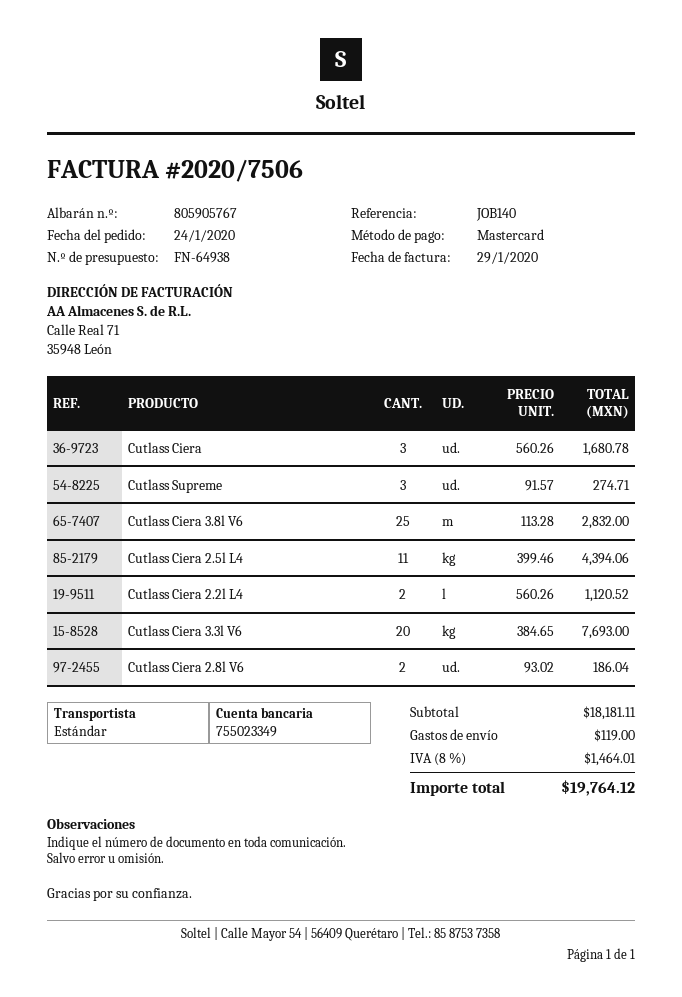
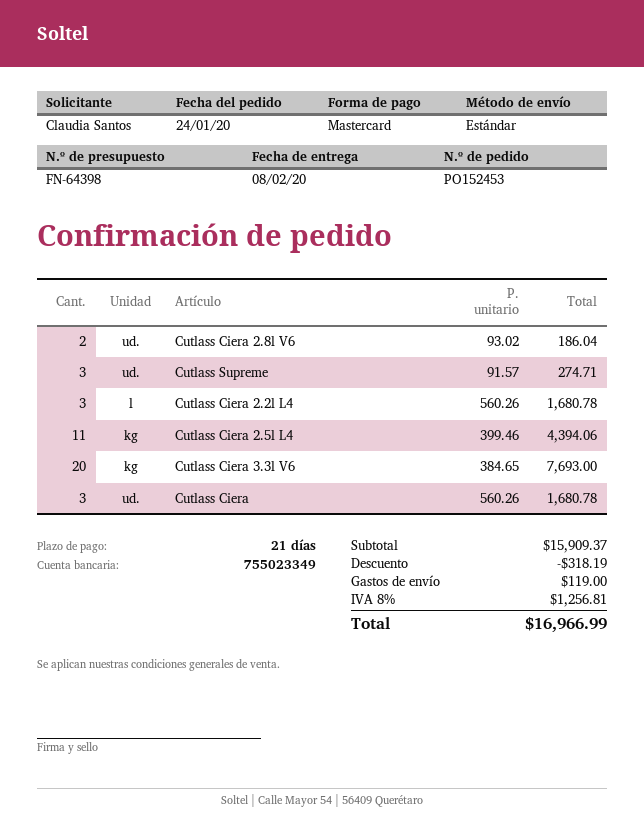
quote number: FN-64938 -> FN-64398
Cutlass Ciera 3.8l V6: 25 x 113.28 = 2832.00 -> none
Cutlass Ciera 2.2l L4: 2 x 560.26 = 1120.52 -> 3 x 560.26 = 1680.78
subtotal: 18181.11 -> 15909.37
discount: none -> 318.19
tax: 8% = 1464.01 -> 8% = 1256.81
total: 19764.12 -> 16966.99

